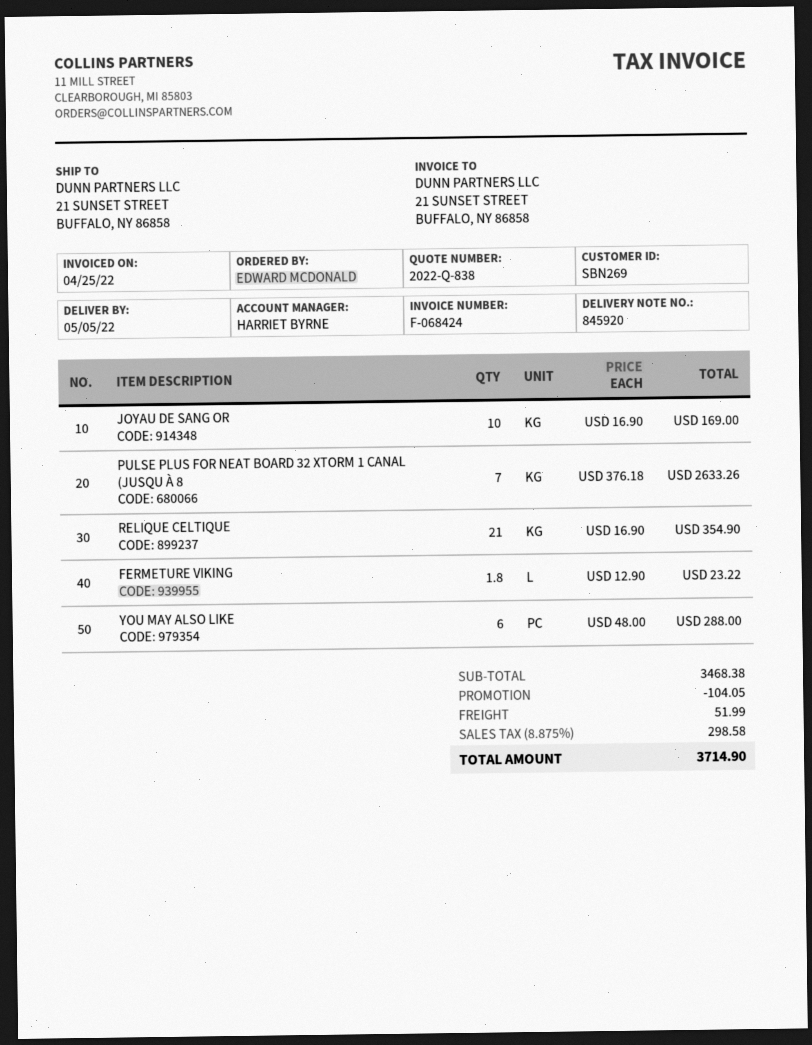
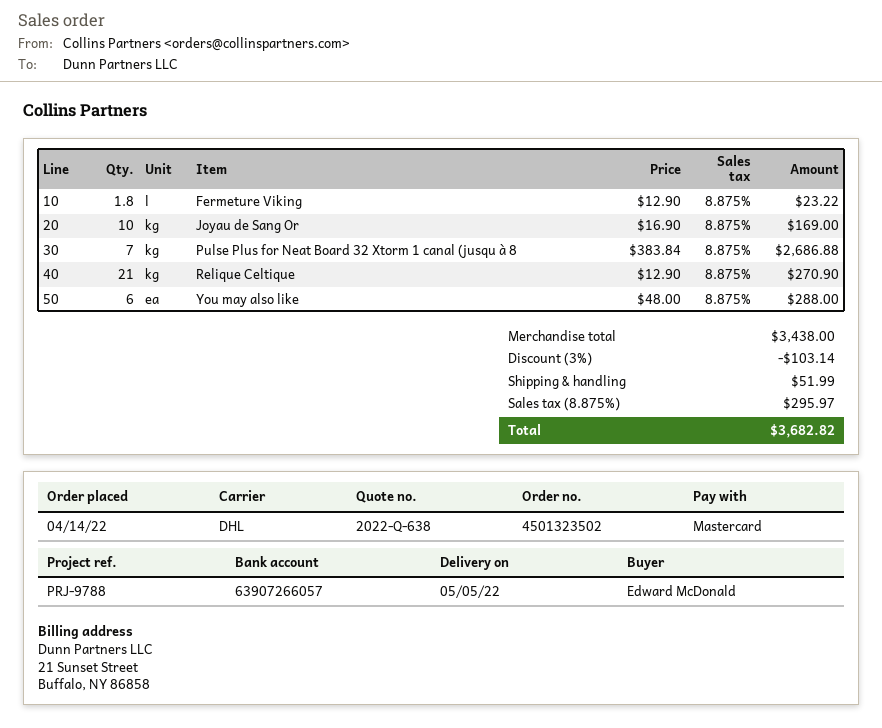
quote number: 2022-Q-838 -> 2022-Q-638
PULSE PLUS FOR NEAT BOARD 32 XTORM 1 CANAL (JUSQU À 8: 7 x 376.18 = 2633.26 -> 7 x 383.84 = 2686.88
RELIQUE CELTIQUE: 21 x 16.90 = 354.90 -> 21 x 12.90 = 270.90
subtotal: 3468.38 -> 3438.00
discount: 104.05 -> 103.14
tax: 8.875% = 298.58 -> 8.875% = 295.97
total: 3714.90 -> 3682.82

